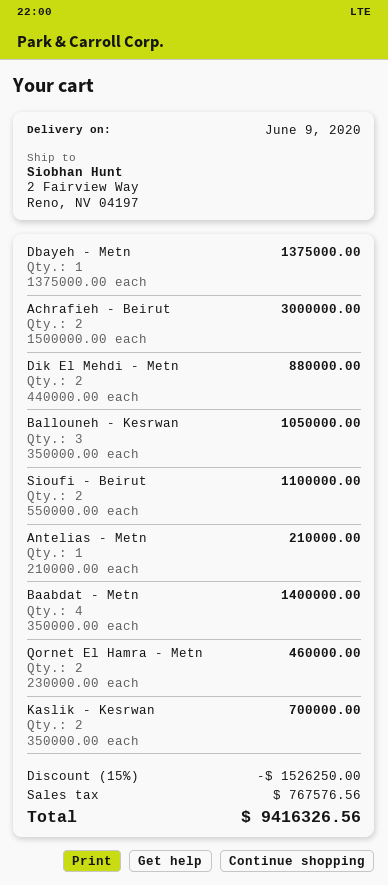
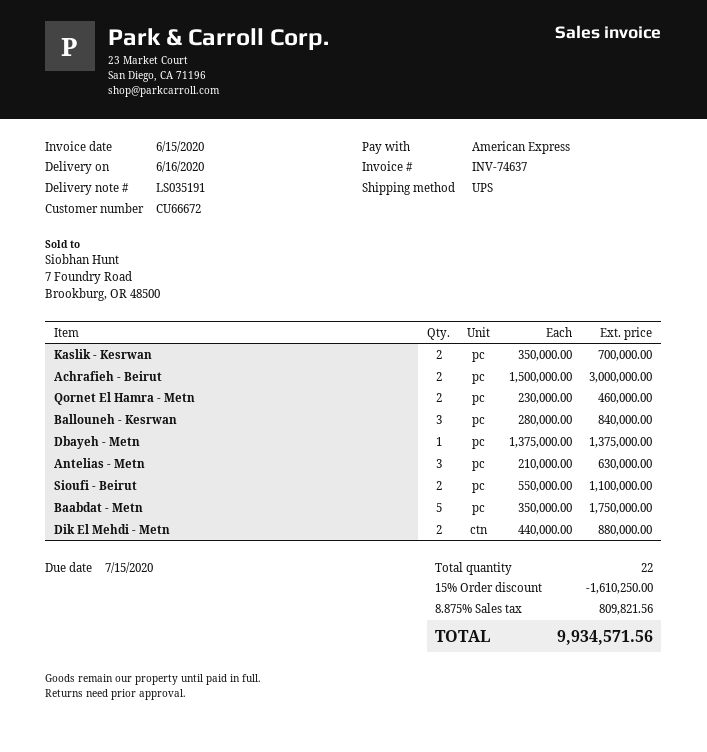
delivery date: 2020-06-09 -> 2020-06-16
Ballouneh - Kesrwan: 3 x 350000.00 = 1050000.00 -> 3 x 280000.00 = 840000.00
Antelias - Metn: 1 x 210000.00 = 210000.00 -> 3 x 210000.00 = 630000.00
Baabdat - Metn: 4 x 350000.00 = 1400000.00 -> 5 x 350000.00 = 1750000.00
discount: 15% = 1526250.00 -> 15% = 1610250.00
tax: 767576.56 -> 809821.56
total: 9416326.56 -> 9934571.56

